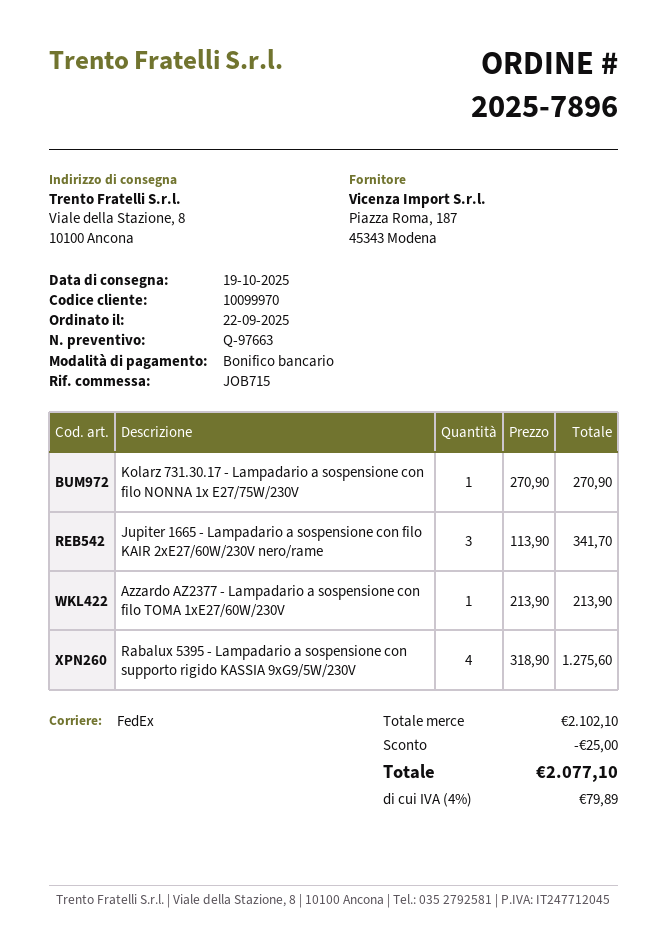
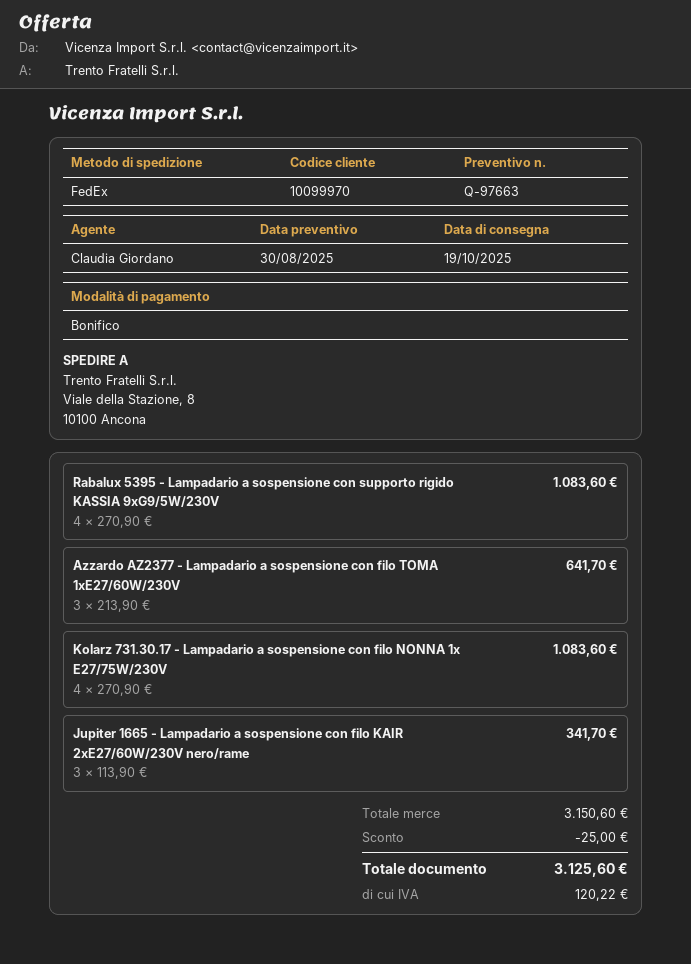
Kolarz 731.30.17 - Lampadario a sospensione con filo NONNA 1x E27/75W/230V: 1 x 270.90 = 270.90 -> 4 x 270.90 = 1083.60
Azzardo AZ2377 - Lampadario a sospensione con filo TOMA 1xE27/60W/230V: 1 x 213.90 = 213.90 -> 3 x 213.90 = 641.70
Rabalux 5395 - Lampadario a sospensione con supporto rigido KASSIA 9xG9/5W/230V: 4 x 318.90 = 1275.60 -> 4 x 270.90 = 1083.60
subtotal: 2102.10 -> 3150.60
tax: 79.89 -> 120.22
total: 2077.10 -> 3125.60

